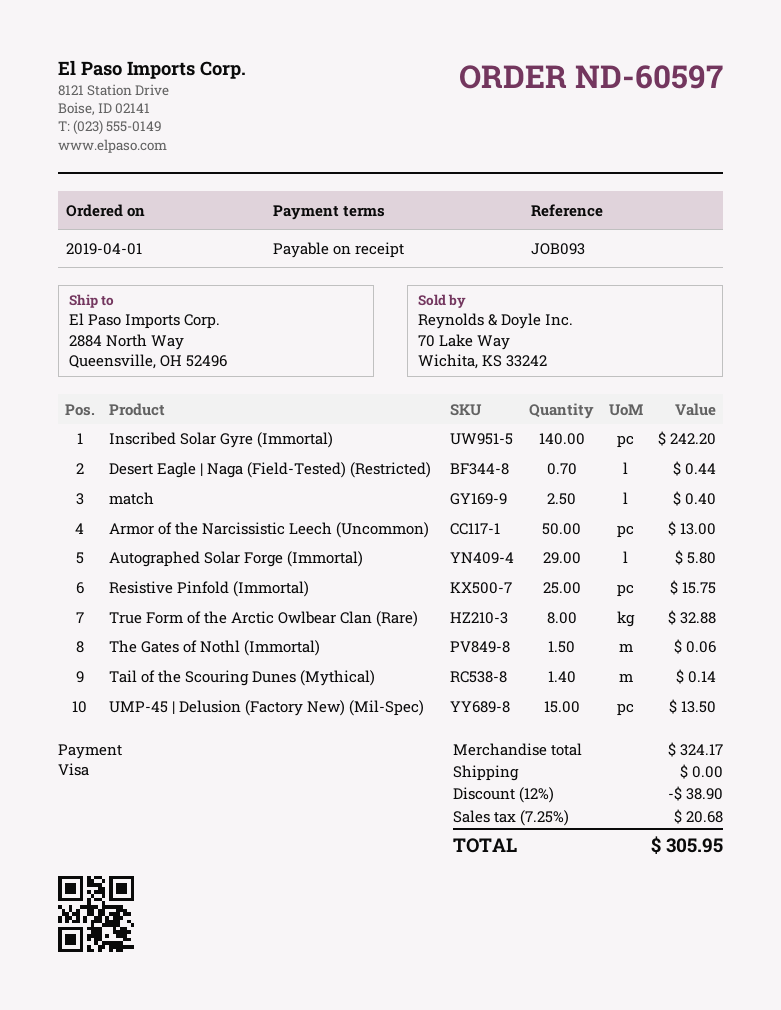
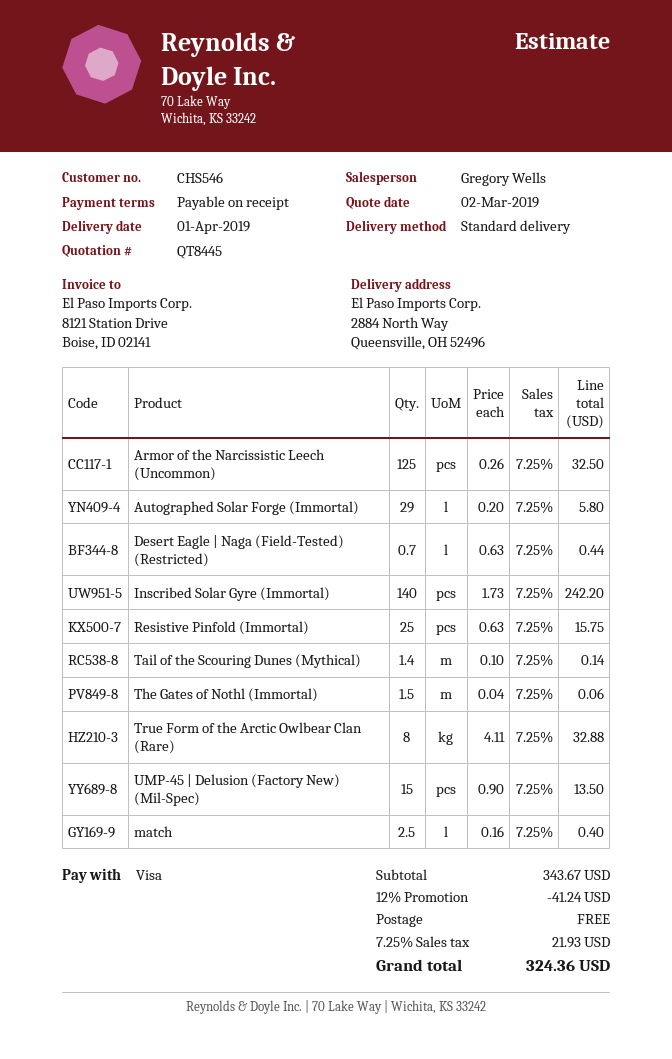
Armor of the Narcissistic Leech (Uncommon): 50 for 13.00 -> 125 for 32.50
subtotal: 324.17 -> 343.67
discount: 12% = 38.90 -> 12% = 41.24
tax: 7.25% = 20.68 -> 7.25% = 21.93
total: 305.95 -> 324.36

